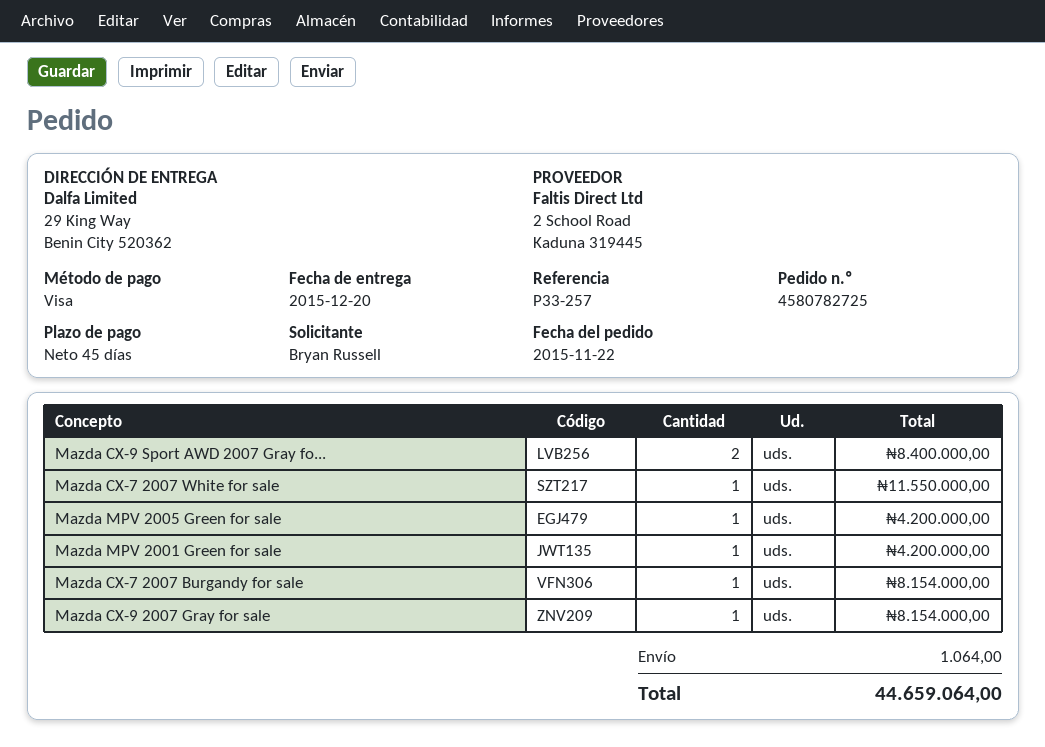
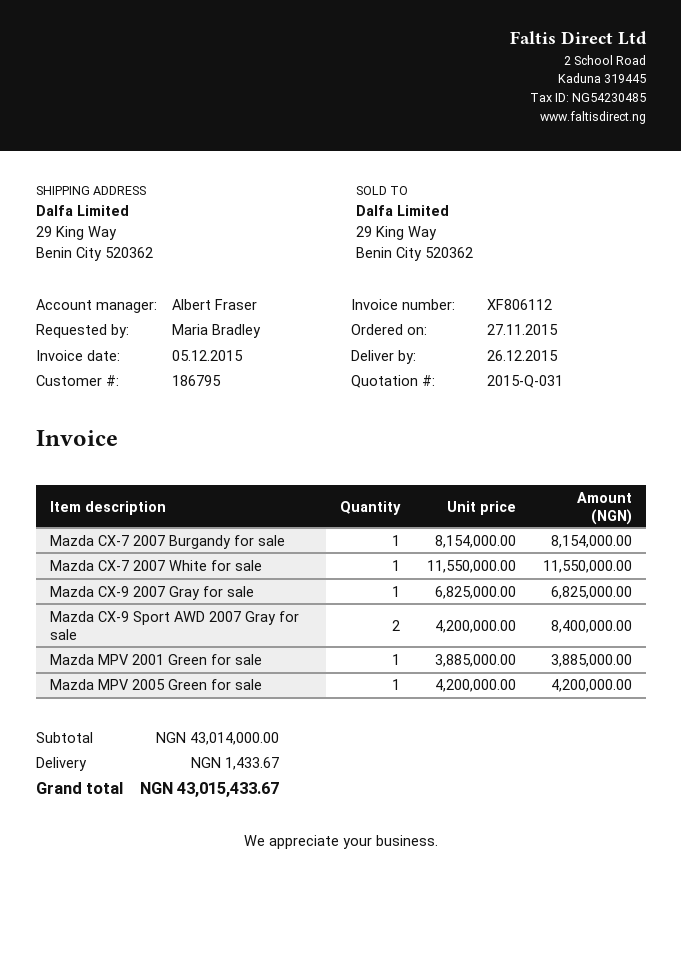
order date: 2015-11-22 -> 2015-11-27
delivery date: 2015-12-20 -> 2015-12-26
ordered by: Bryan Russell -> Maria Bradley
Mazda MPV 2001 Green for sale: 1 for 4200000.00 -> 1 for 3885000.00
Mazda CX-9 2007 Gray for sale: 1 for 8154000.00 -> 1 for 6825000.00
shipping: 1064.00 -> 1433.67
total: 44659064.00 -> 43015433.67

